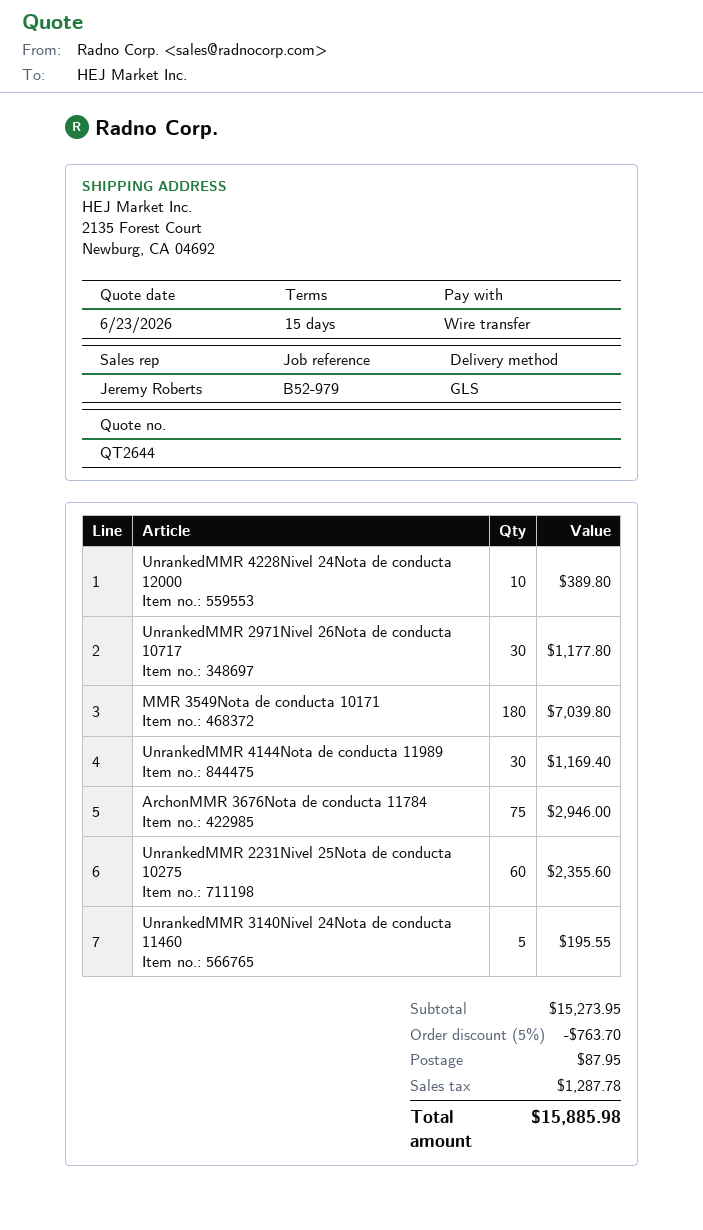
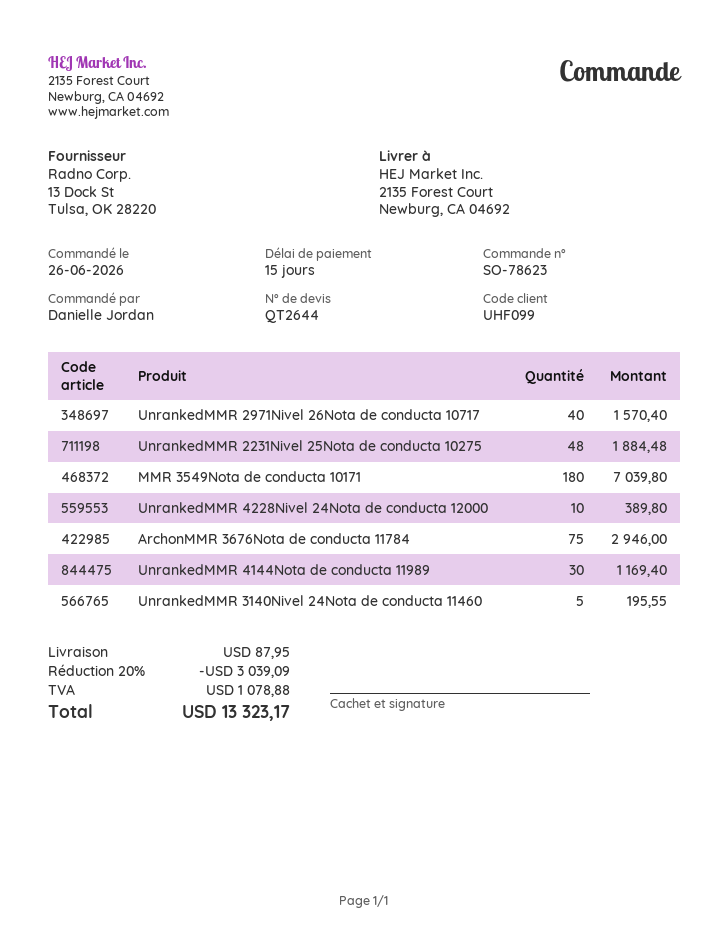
UnrankedMMR 2971Nivel 26Nota de conducta 10717: 30 for 1177.80 -> 40 for 1570.40
UnrankedMMR 2231Nivel 25Nota de conducta 10275: 60 for 2355.60 -> 48 for 1884.48
discount: 5% = 763.70 -> 20% = 3039.09
tax: 1287.78 -> 1078.88
total: 15885.98 -> 13323.17

